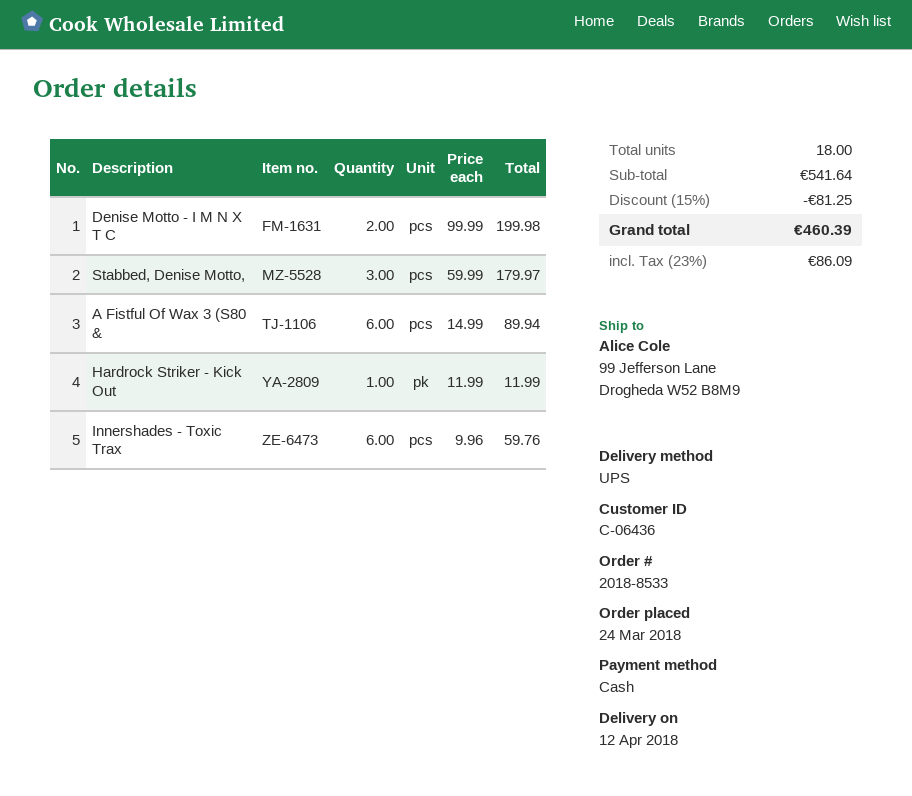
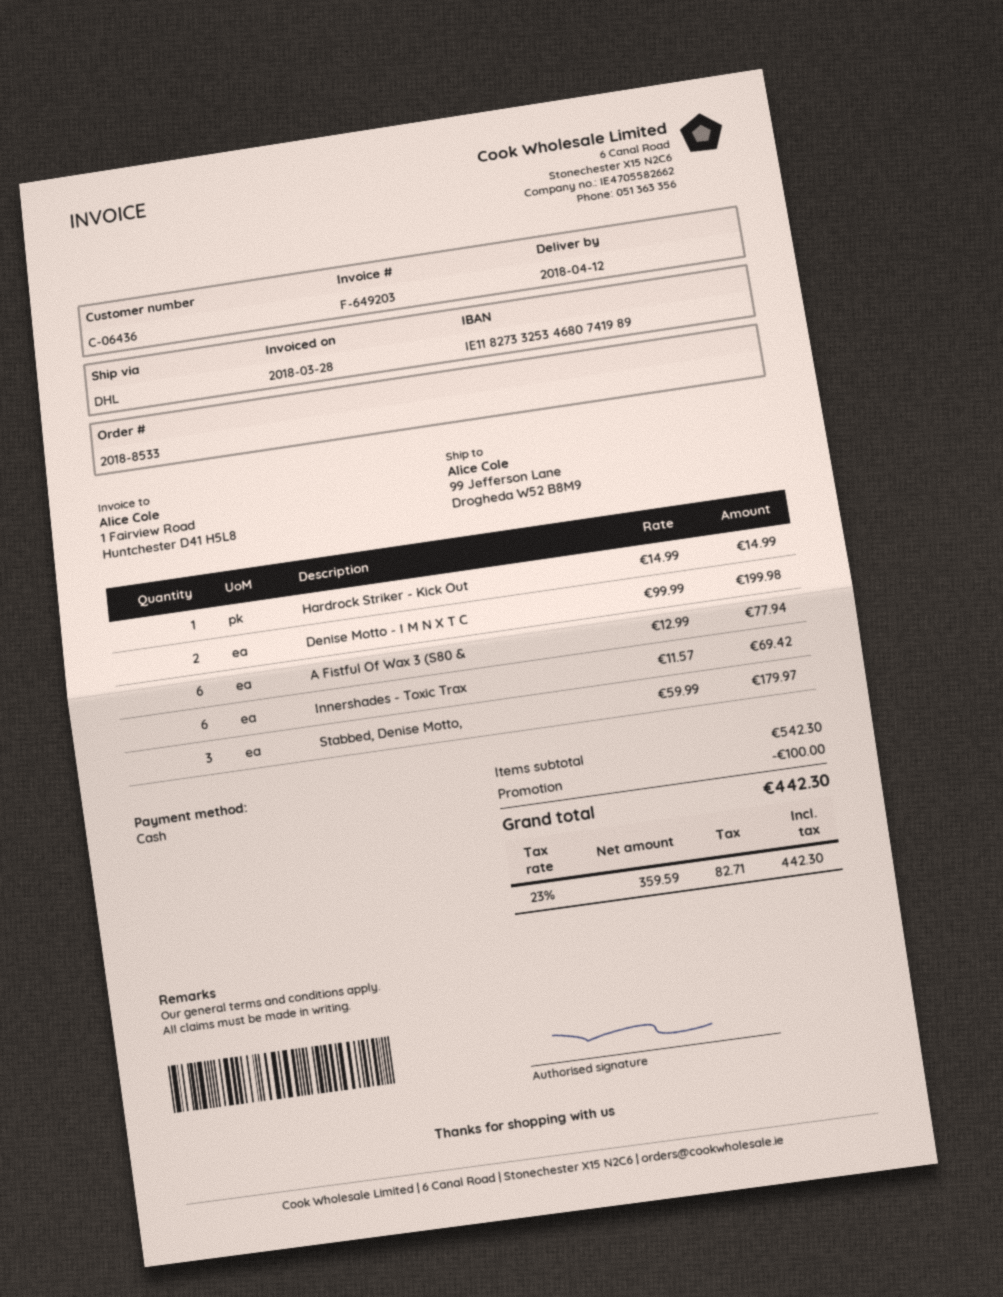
shipping method: UPS -> DHL
A Fistful Of Wax 3 (S80 &: 6 x 14.99 = 89.94 -> 6 x 12.99 = 77.94
Hardrock Striker - Kick Out: 1 x 11.99 = 11.99 -> 1 x 14.99 = 14.99
Innershades - Toxic Trax: 6 x 9.96 = 59.76 -> 6 x 11.57 = 69.42
subtotal: 541.64 -> 542.30
discount: 81.25 -> 100.00
tax: 23% = 86.09 -> 23% = 82.71
total: 460.39 -> 442.30

